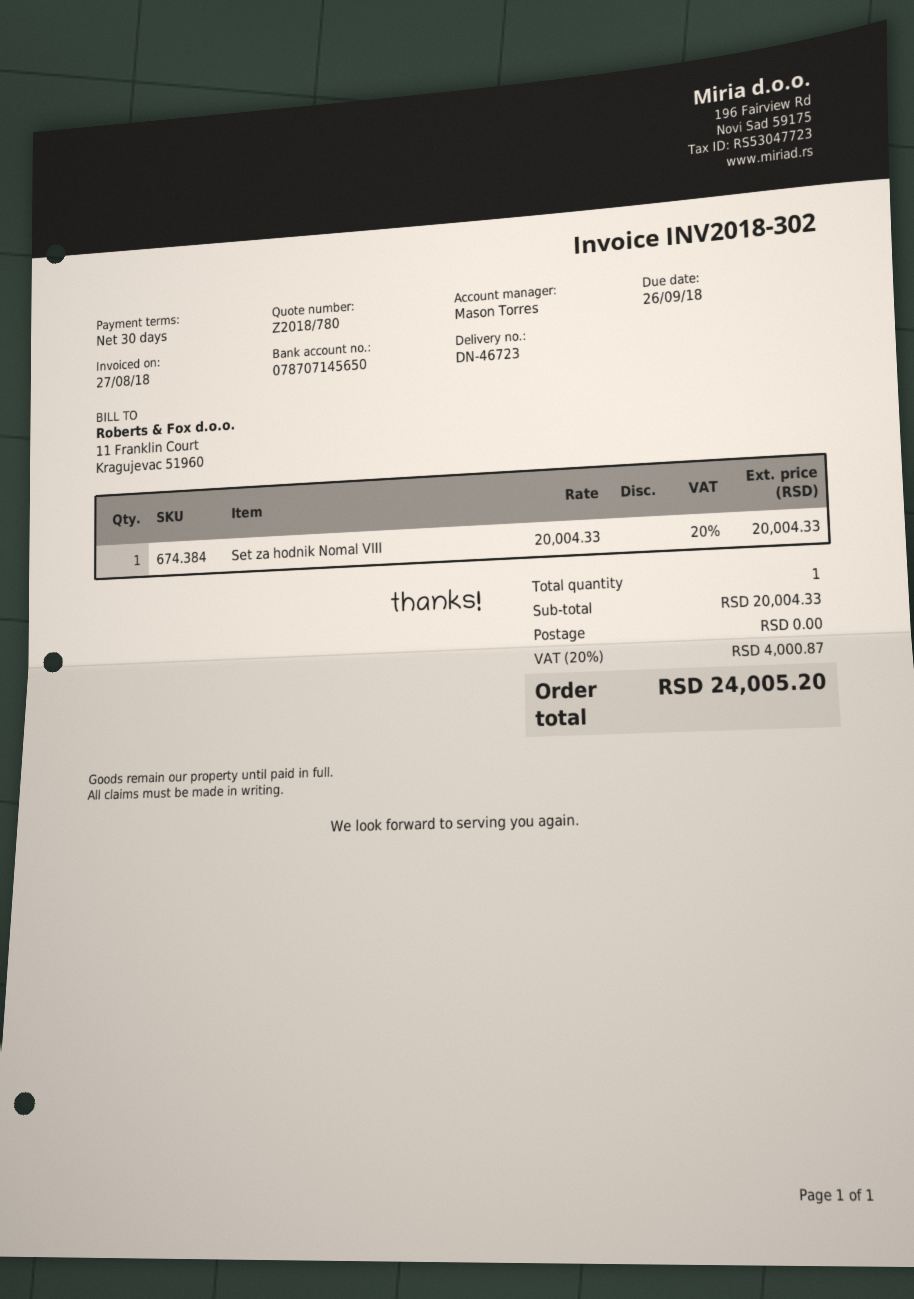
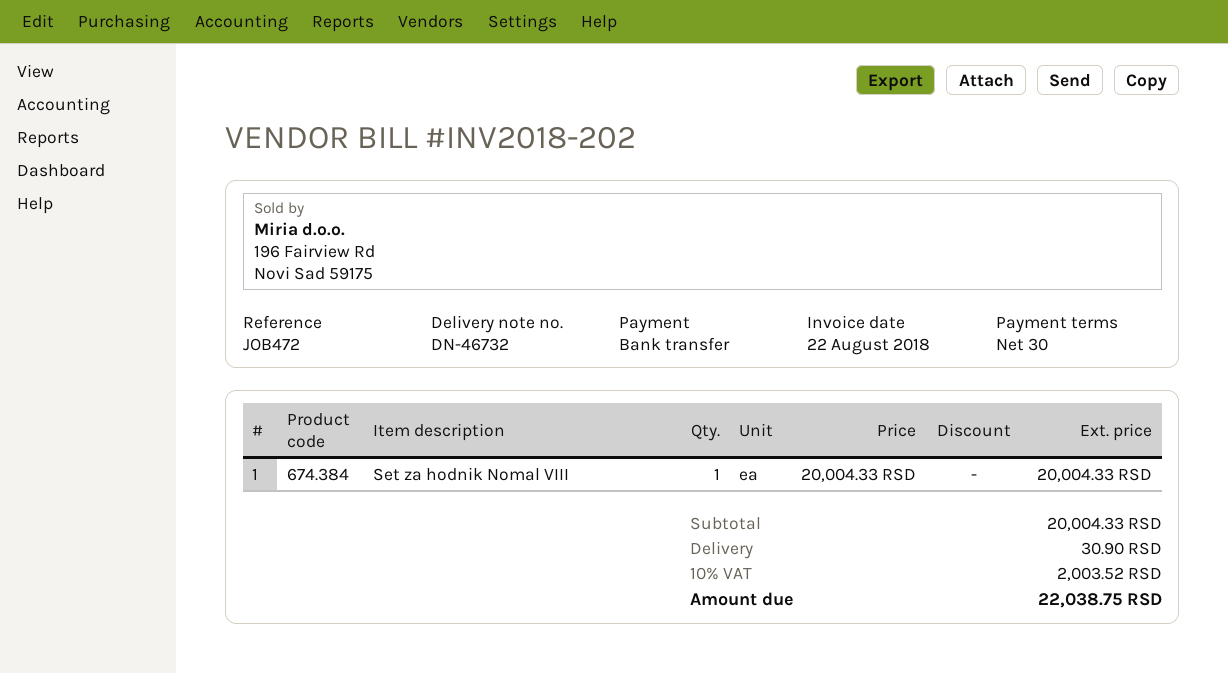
delivery note number: DN-46723 -> DN-46732
invoice number: INV2018-302 -> INV2018-202
invoice date: 2018-08-27 -> 2018-08-22
shipping: 0.00 -> 30.90
tax: 20% = 4000.87 -> 10% = 2003.52
total: 24005.20 -> 22038.75

